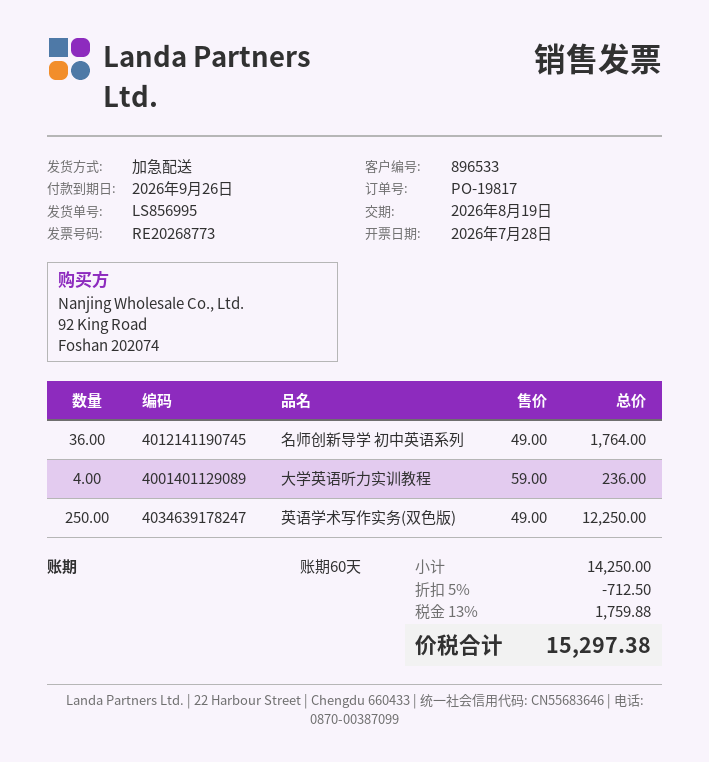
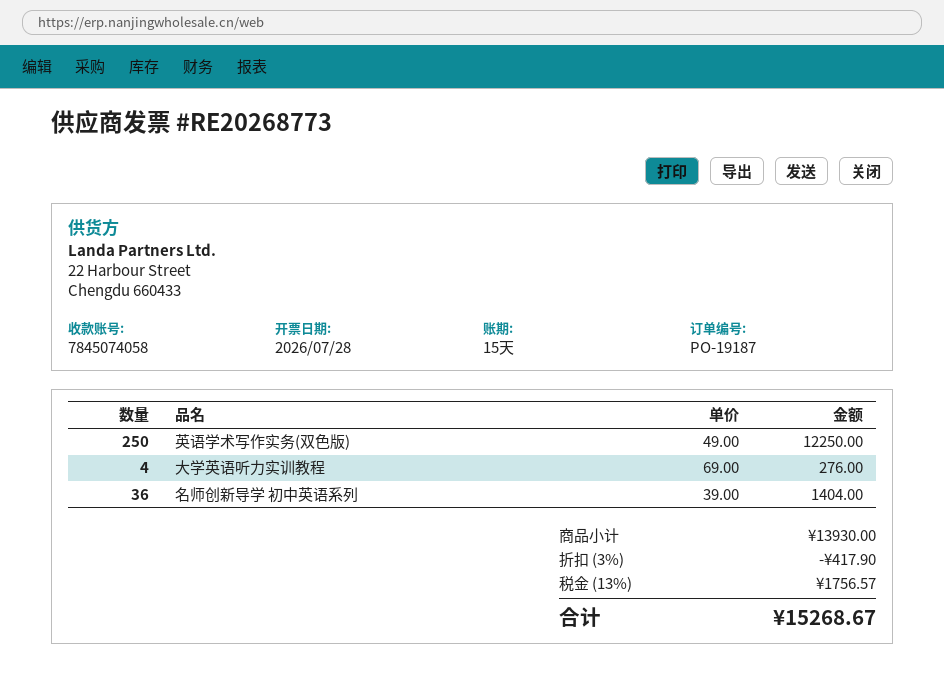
order number: PO-19817 -> PO-19187
payment terms: 60 days -> 15 days
名师创新导学 初中英语系列: 36 x 49.00 = 1764.00 -> 36 x 39.00 = 1404.00
大学英语听力实训教程: 4 x 59.00 = 236.00 -> 4 x 69.00 = 276.00
subtotal: 14250.00 -> 13930.00
discount: 5% = 712.50 -> 3% = 417.90
tax: 13% = 1759.88 -> 13% = 1756.57
total: 15297.38 -> 15268.67

